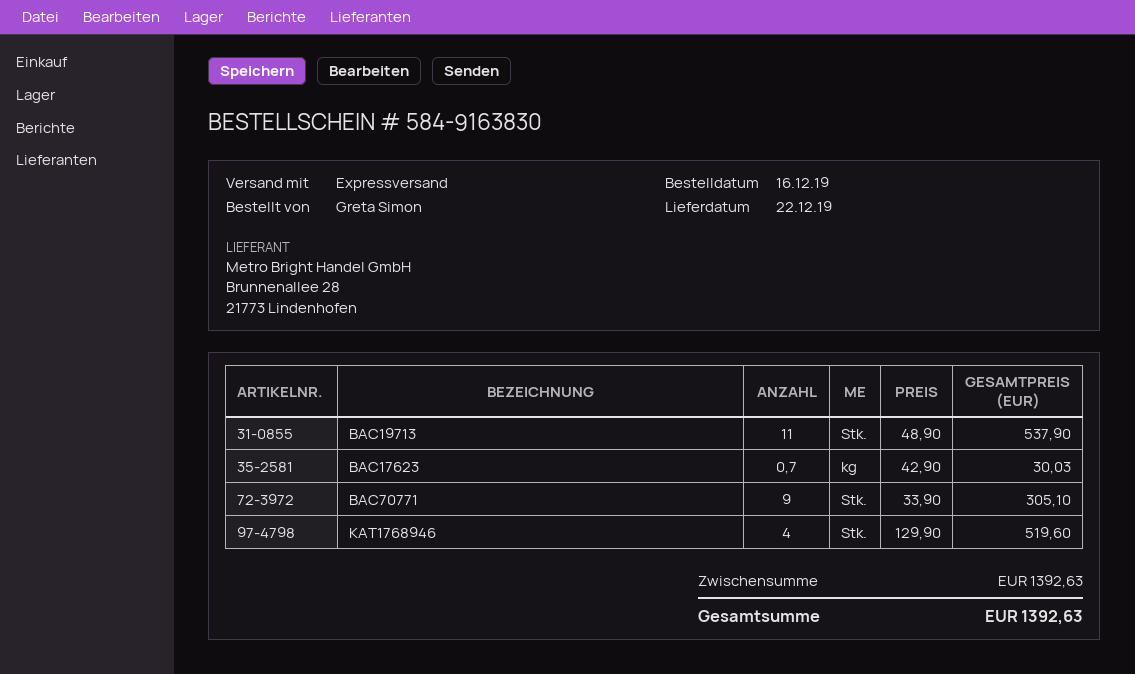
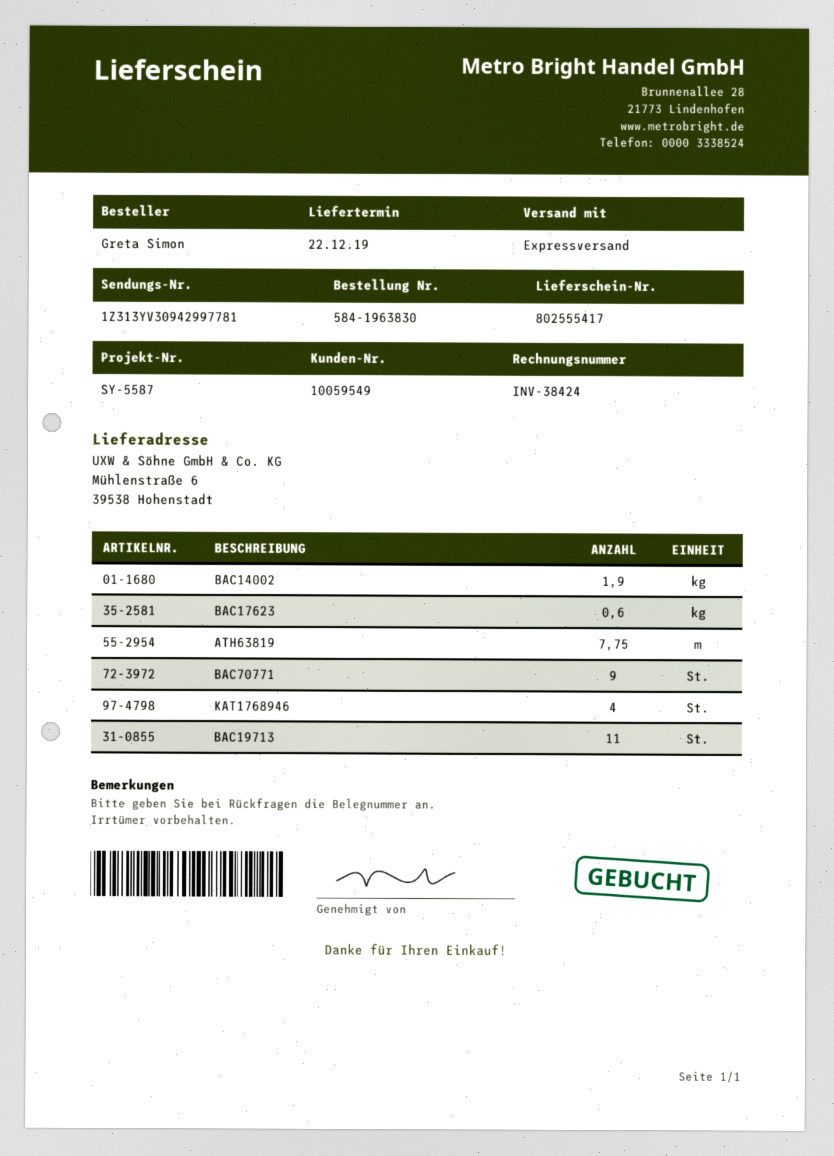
order number: 584-9163830 -> 584-1963830
BAC17623: 0.7 -> 0.6
BAC14002: none -> 1.9
ATH63819: none -> 7.75

